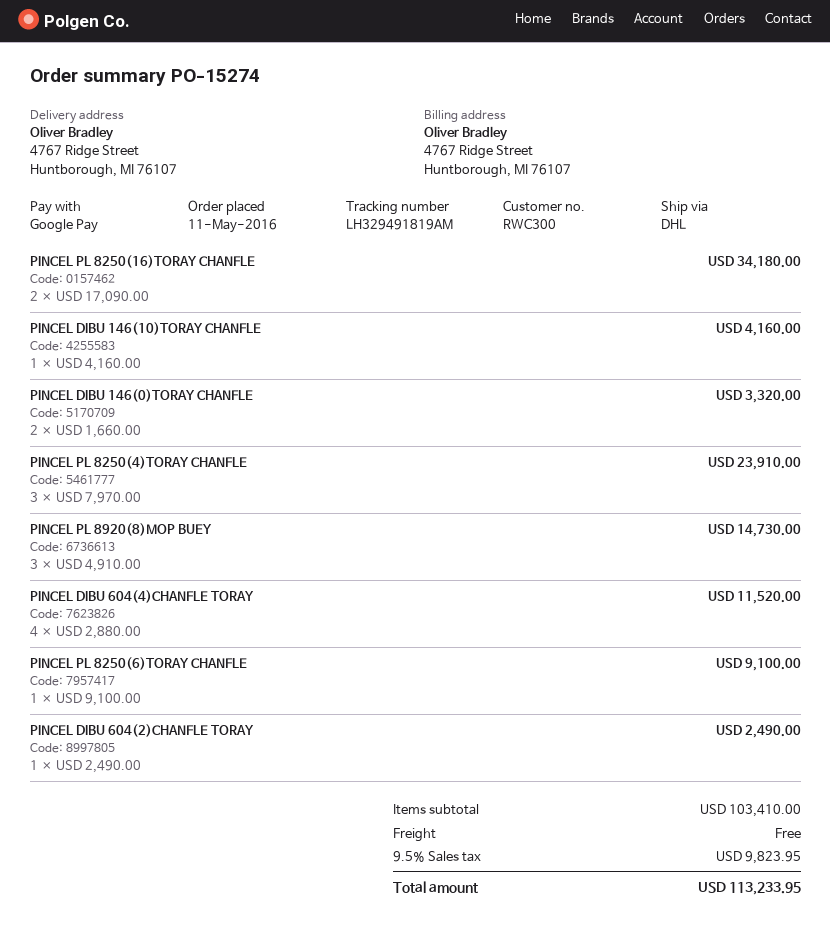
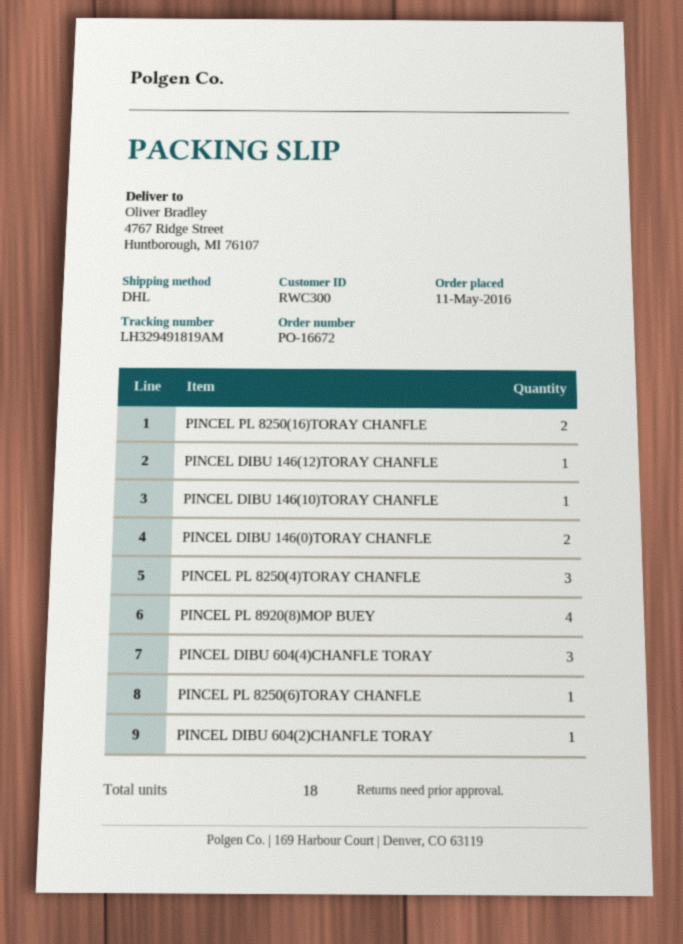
order number: PO-15274 -> PO-16672
PINCEL PL 8920(8)MOP BUEY: 3 -> 4
PINCEL DIBU 604(4)CHANFLE TORAY: 4 -> 3
PINCEL DIBU 146(12)TORAY CHANFLE: none -> 1

